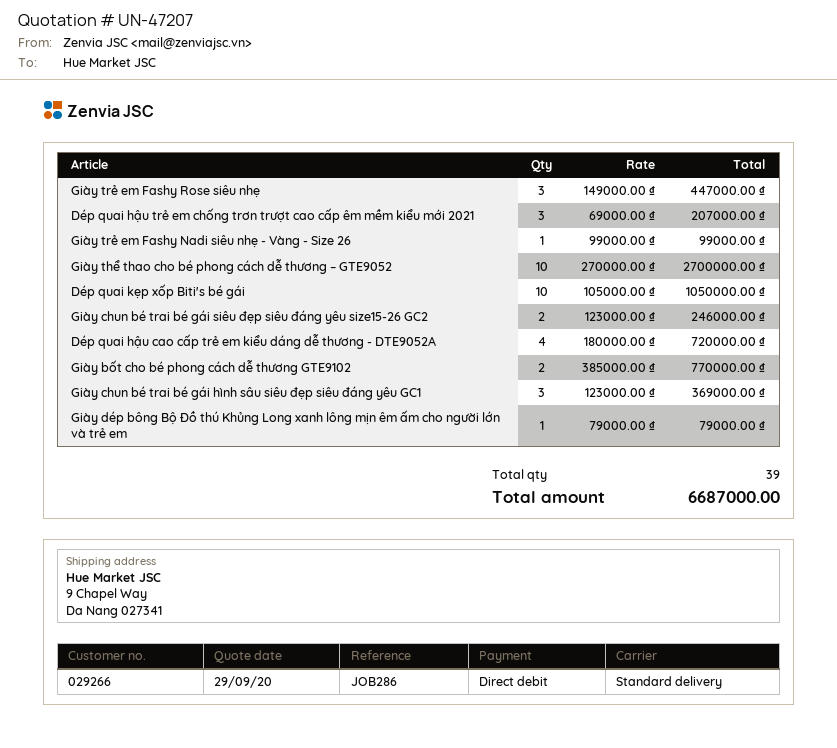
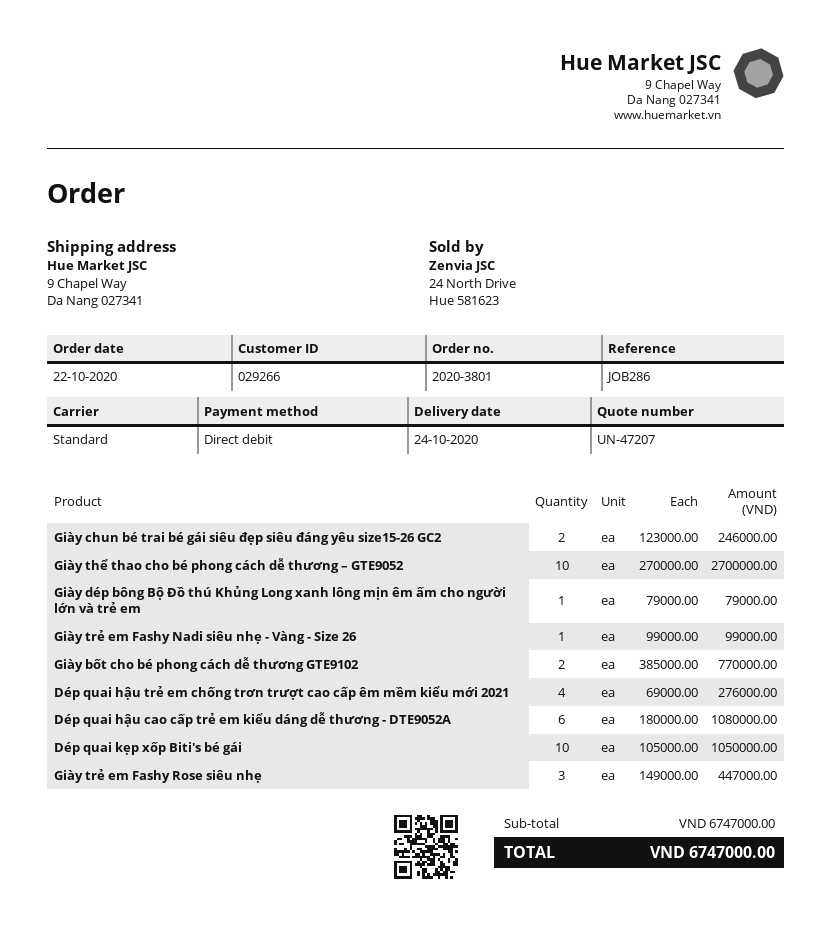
Dép quai hậu trẻ em chống trơn trượt cao cấp êm mềm kiểu mới 2021: 3 x 69000.00 = 207000.00 -> 4 x 69000.00 = 276000.00
Dép quai hậu cao cấp trẻ em kiểu dáng dễ thương - DTE9052A: 4 x 180000.00 = 720000.00 -> 6 x 180000.00 = 1080000.00
Giày chun bé trai bé gái hình sâu siêu đẹp siêu đáng yêu GC1: 3 x 123000.00 = 369000.00 -> none
total: 6687000.00 -> 6747000.00

